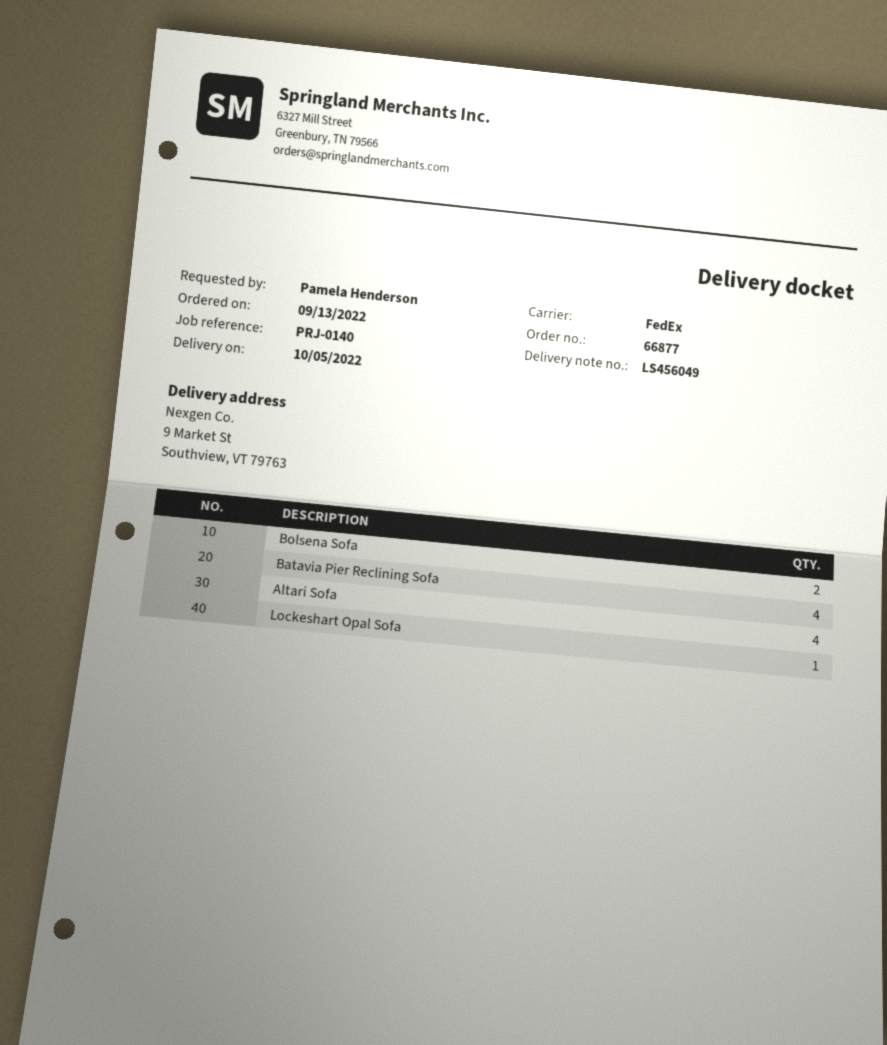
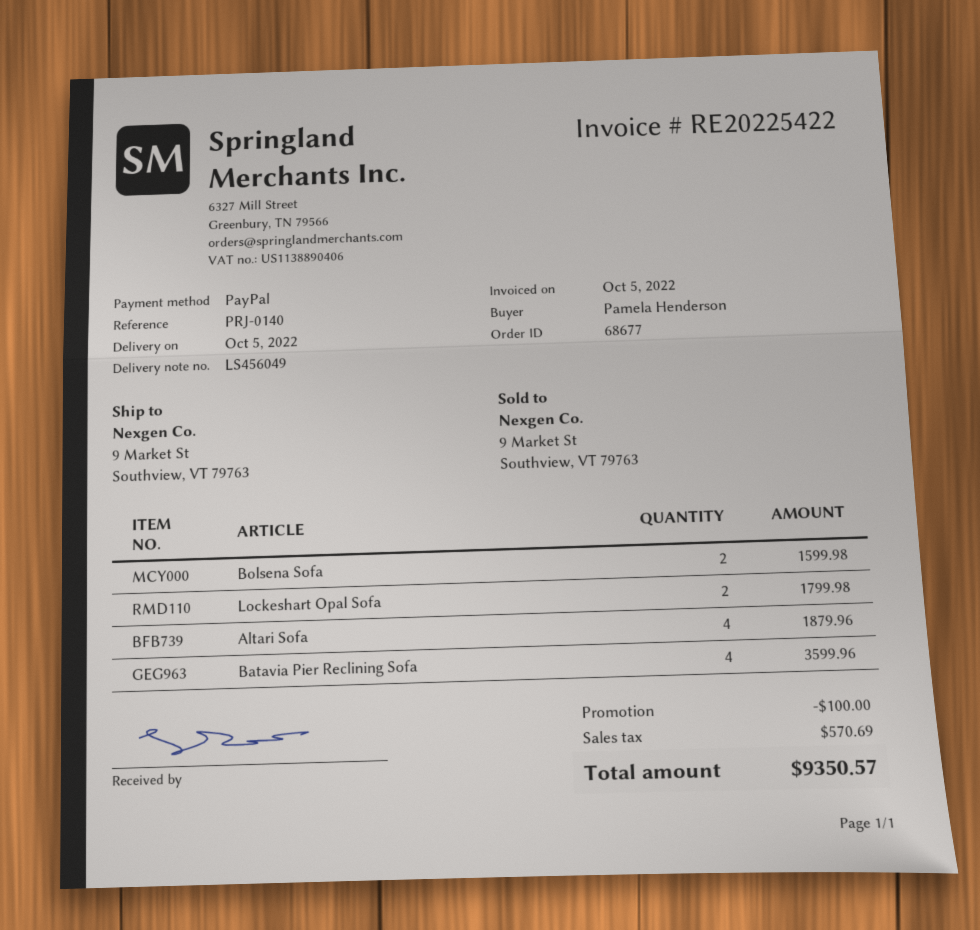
order number: 66877 -> 68677
Lockeshart Opal Sofa: 1 -> 2

